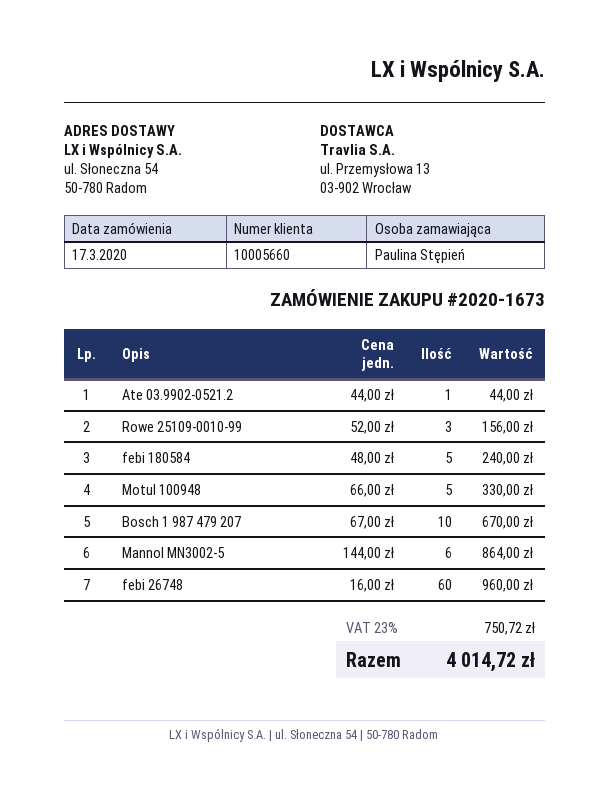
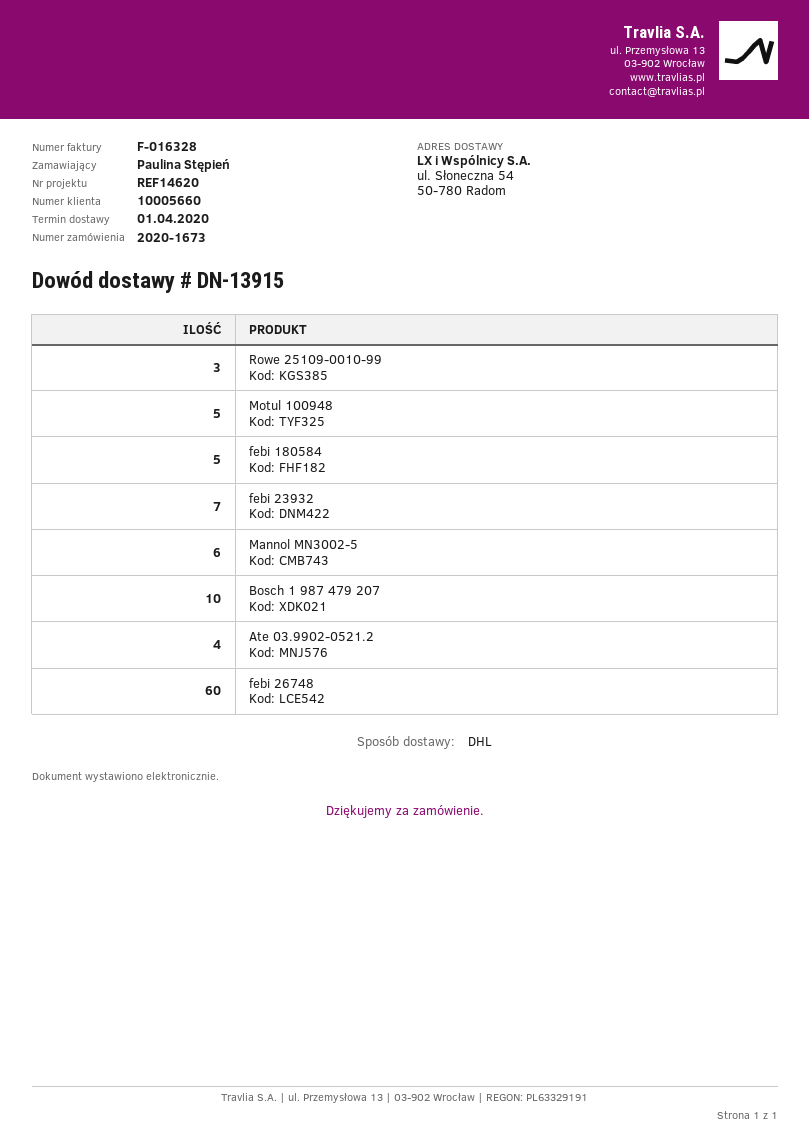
Ate 03.9902-0521.2: 1 -> 4
febi 23932: none -> 7

